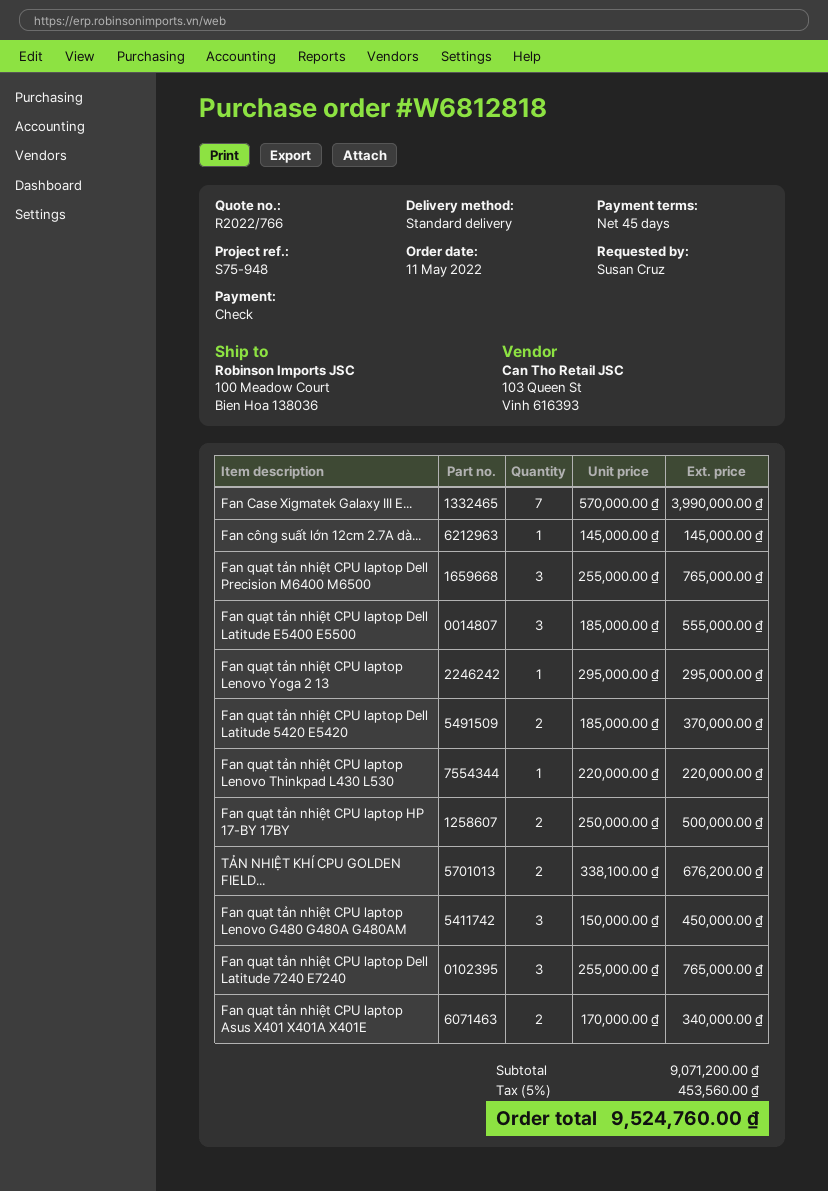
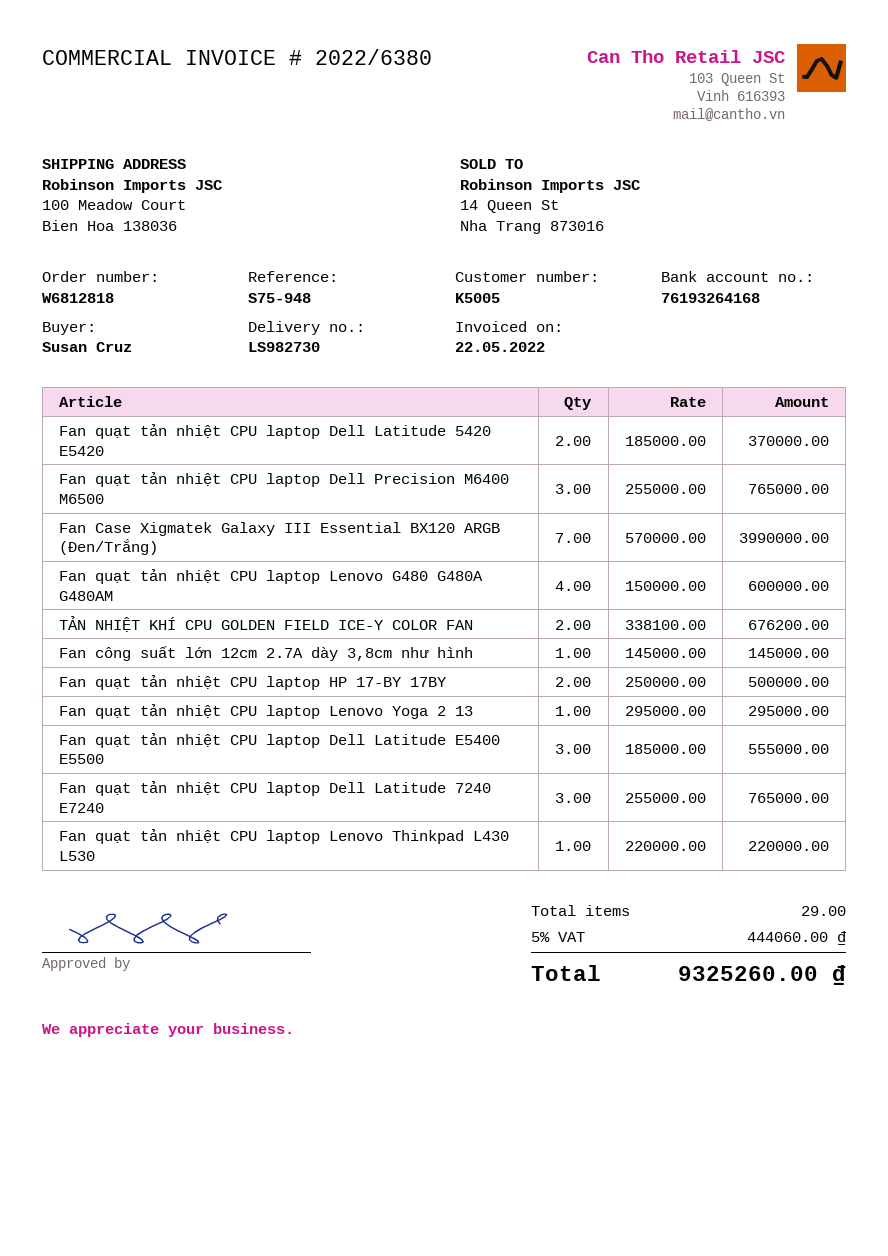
Fan quạt tản nhiệt CPU laptop Lenovo G480 G480A G480AM: 3 x 150000.00 = 450000.00 -> 4 x 150000.00 = 600000.00
Fan quạt tản nhiệt CPU laptop Asus X401 X401A X401E: 2 x 170000.00 = 340000.00 -> none
tax: 5% = 453560.00 -> 5% = 444060.00
total: 9524760.00 -> 9325260.00

